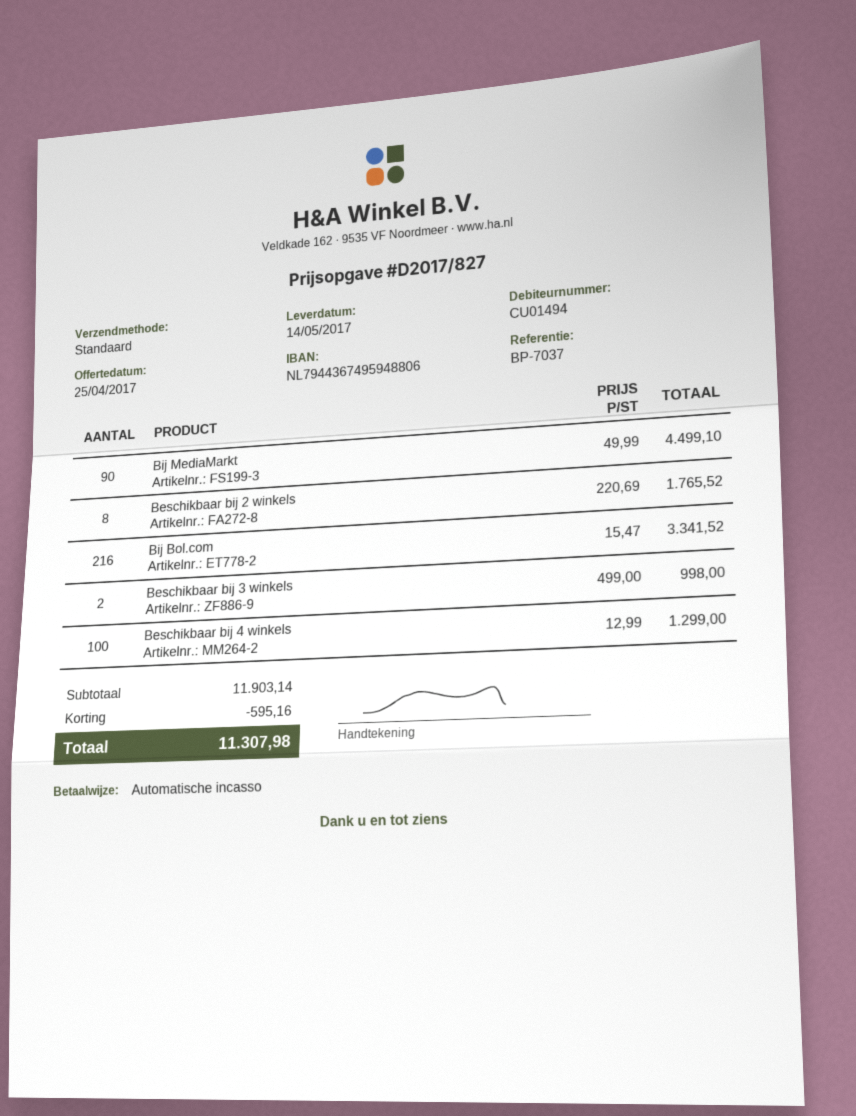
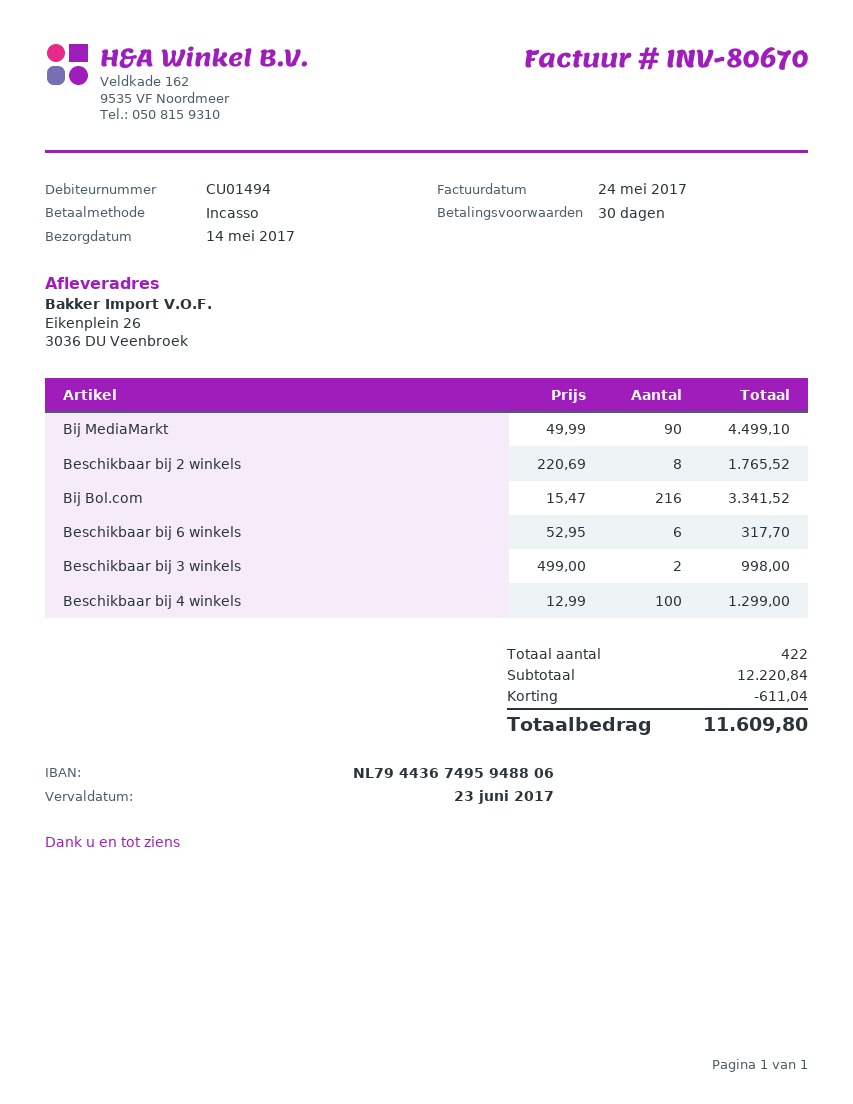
Beschikbaar bij 6 winkels: none -> 6 x 52.95 = 317.70
subtotal: 11903.14 -> 12220.84
discount: 595.16 -> 611.04
total: 11307.98 -> 11609.80

